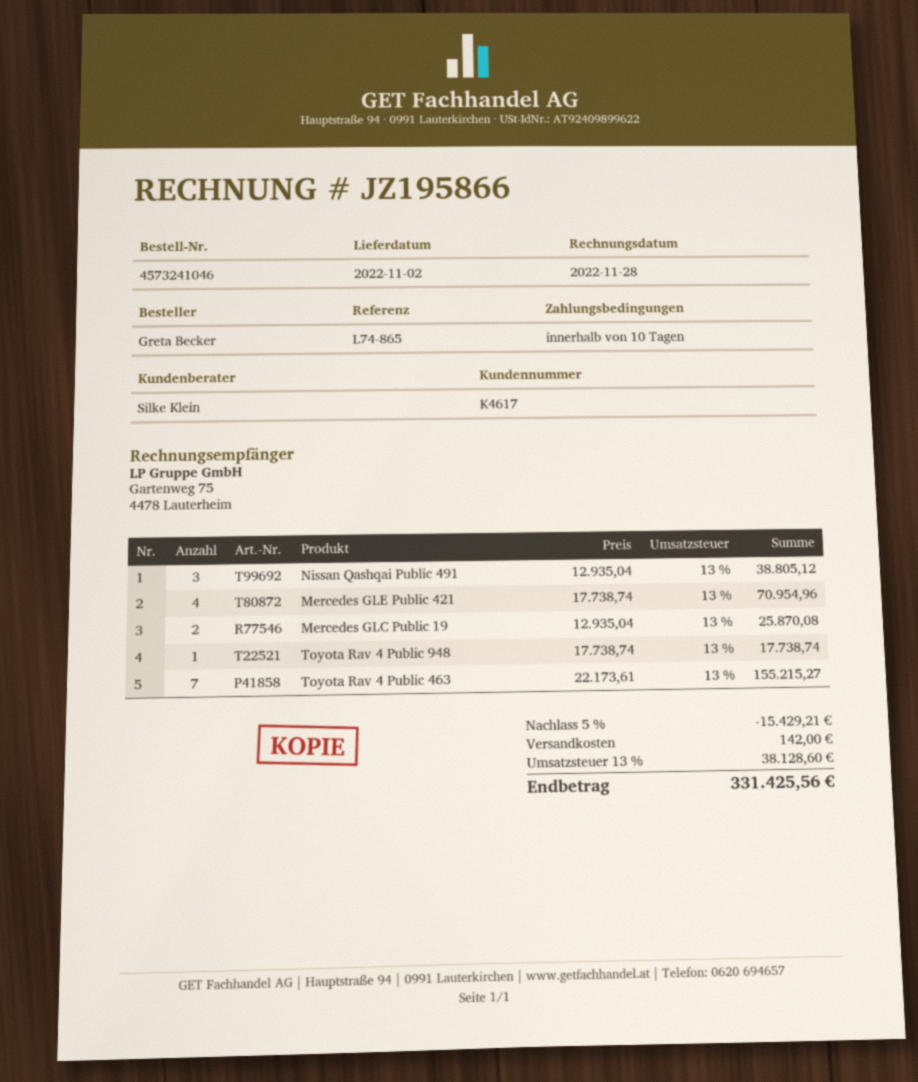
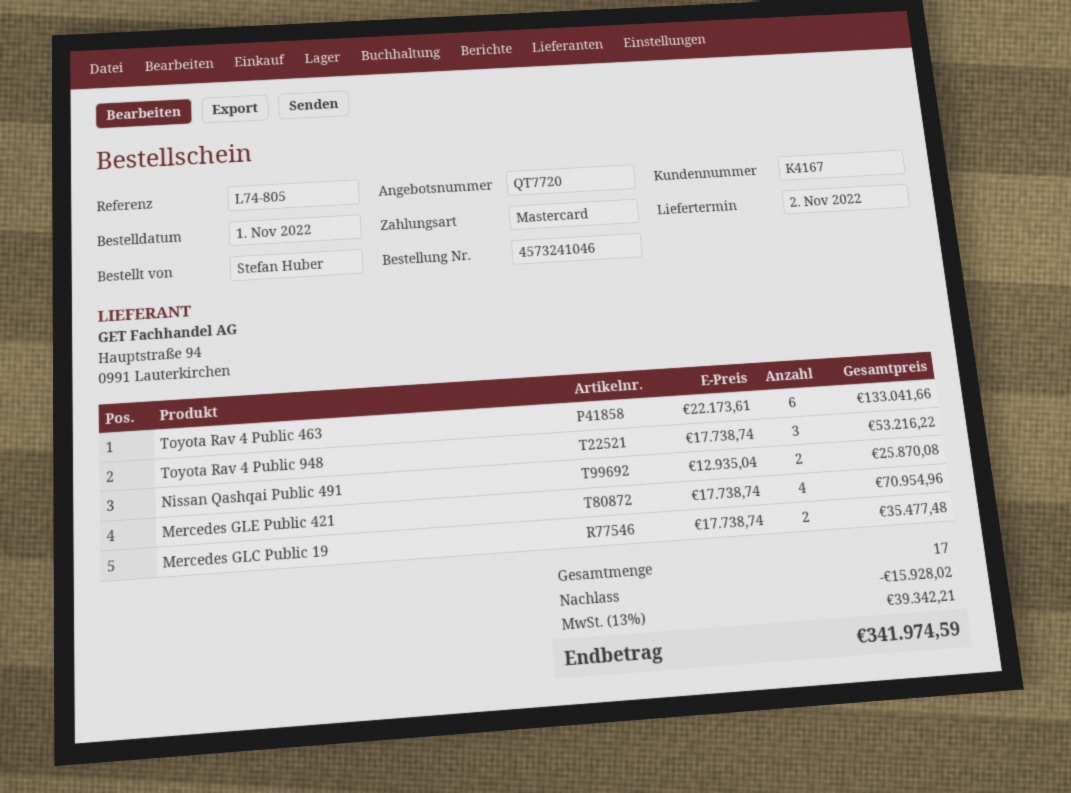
customer number: K4617 -> K4167
reference: L74-865 -> L74-805
ordered by: Greta Becker -> Stefan Huber
Nissan Qashqai Public 491: 3 x 12935.04 = 38805.12 -> 2 x 12935.04 = 25870.08
Mercedes GLC Public 19: 2 x 12935.04 = 25870.08 -> 2 x 17738.74 = 35477.48
Toyota Rav 4 Public 948: 1 x 17738.74 = 17738.74 -> 3 x 17738.74 = 53216.22
Toyota Rav 4 Public 463: 7 x 22173.61 = 155215.27 -> 6 x 22173.61 = 133041.66
discount: 15429.21 -> 15928.02
shipping: 142.00 -> none
tax: 13% = 38128.60 -> 13% = 39342.21
total: 331425.56 -> 341974.59

